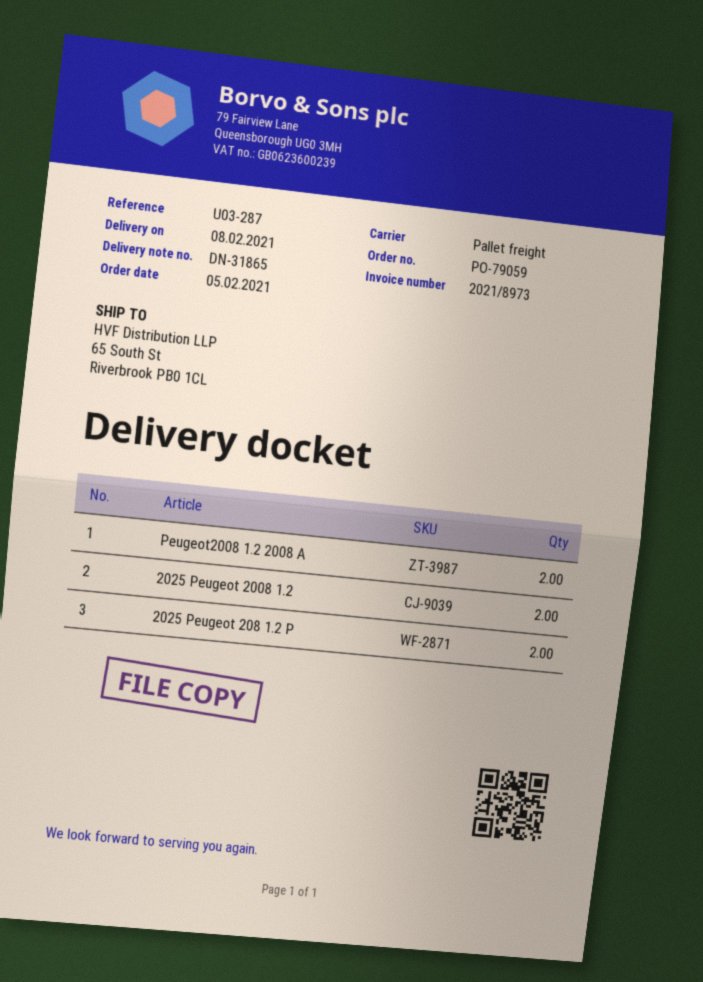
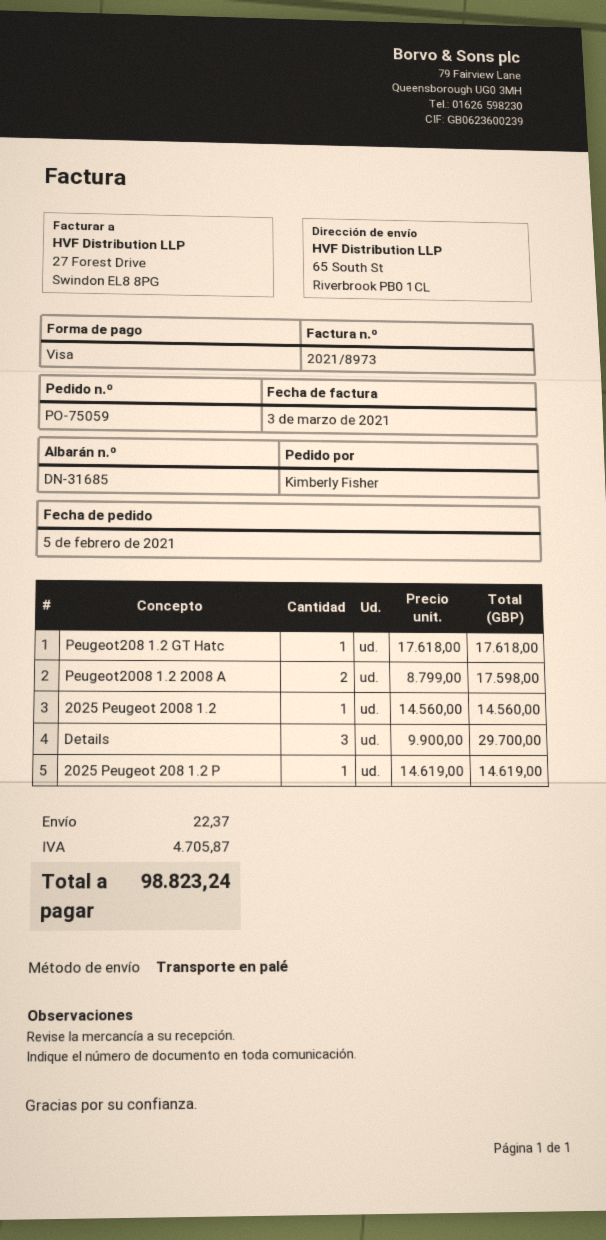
order number: PO-79059 -> PO-75059
delivery note number: DN-31865 -> DN-31685
2025 Peugeot 2008 1.2: 2 -> 1
2025 Peugeot 208 1.2 P: 2 -> 1
Peugeot208 1.2 GT Hatc: none -> 1
Details: none -> 3

